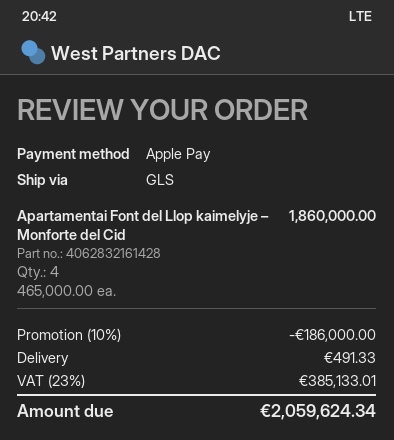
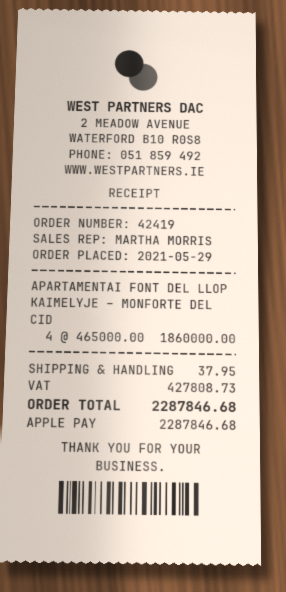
discount: 10% = 186000.00 -> none
shipping: 491.33 -> 37.95
tax: 385133.01 -> 427808.73
total: 2059624.34 -> 2287846.68

